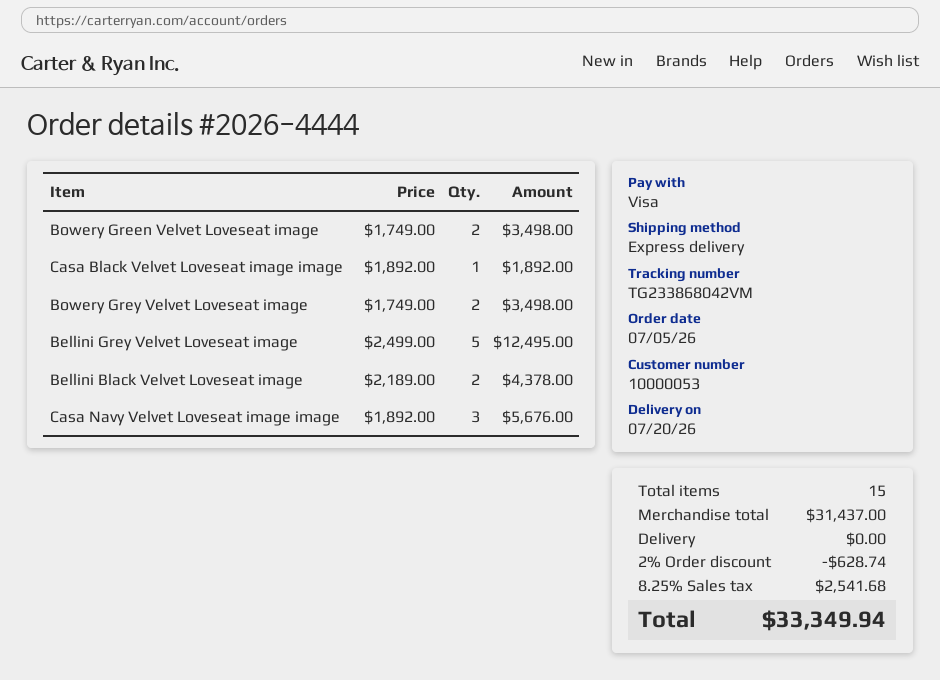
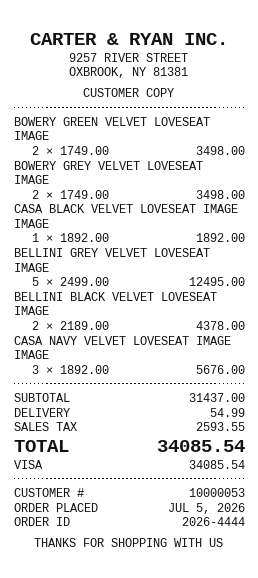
discount: 2% = 628.74 -> none
shipping: 0.00 -> 54.99
tax: 2541.68 -> 2593.55
total: 33349.94 -> 34085.54

